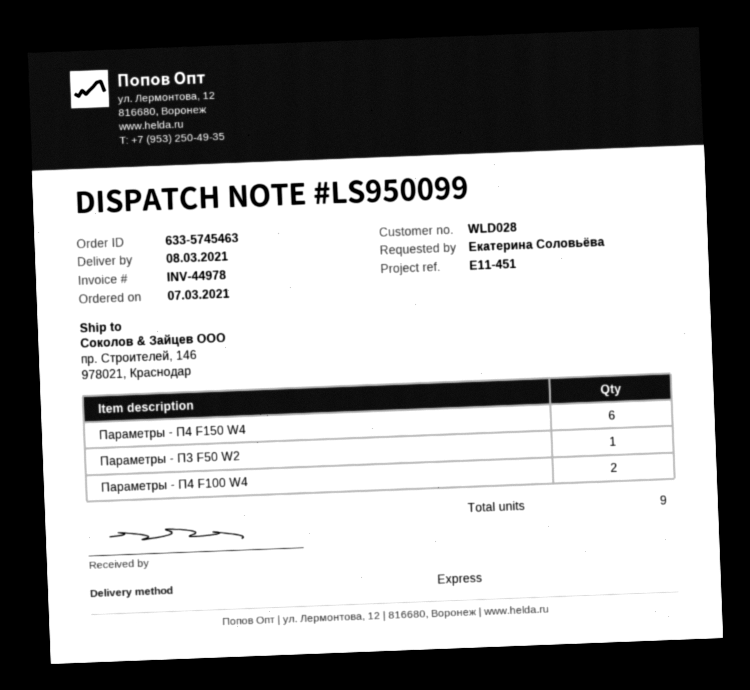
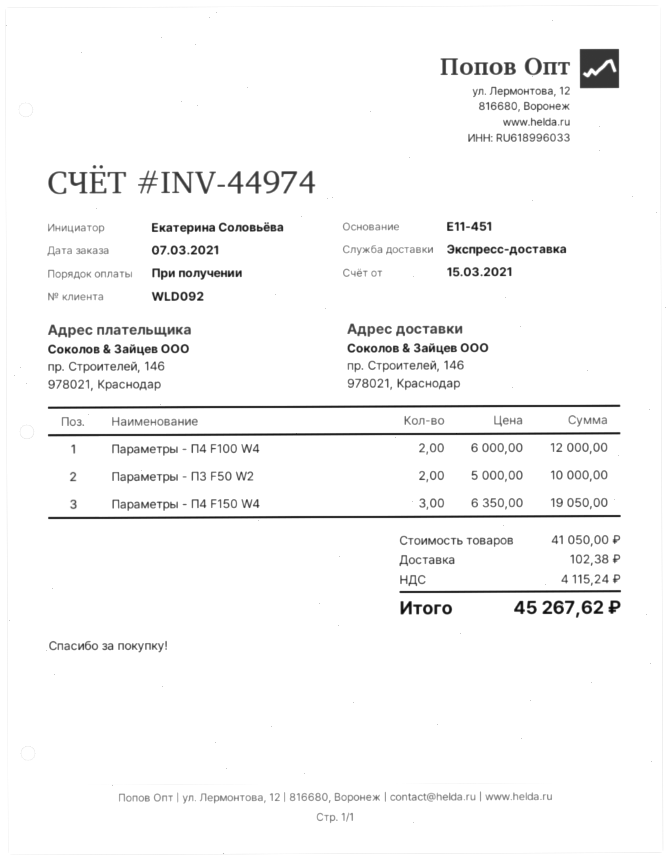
invoice number: INV-44978 -> INV-44974
customer number: WLD028 -> WLD092
Параметры - П4 F150 W4: 6 -> 3
Параметры - П3 F50 W2: 1 -> 2

